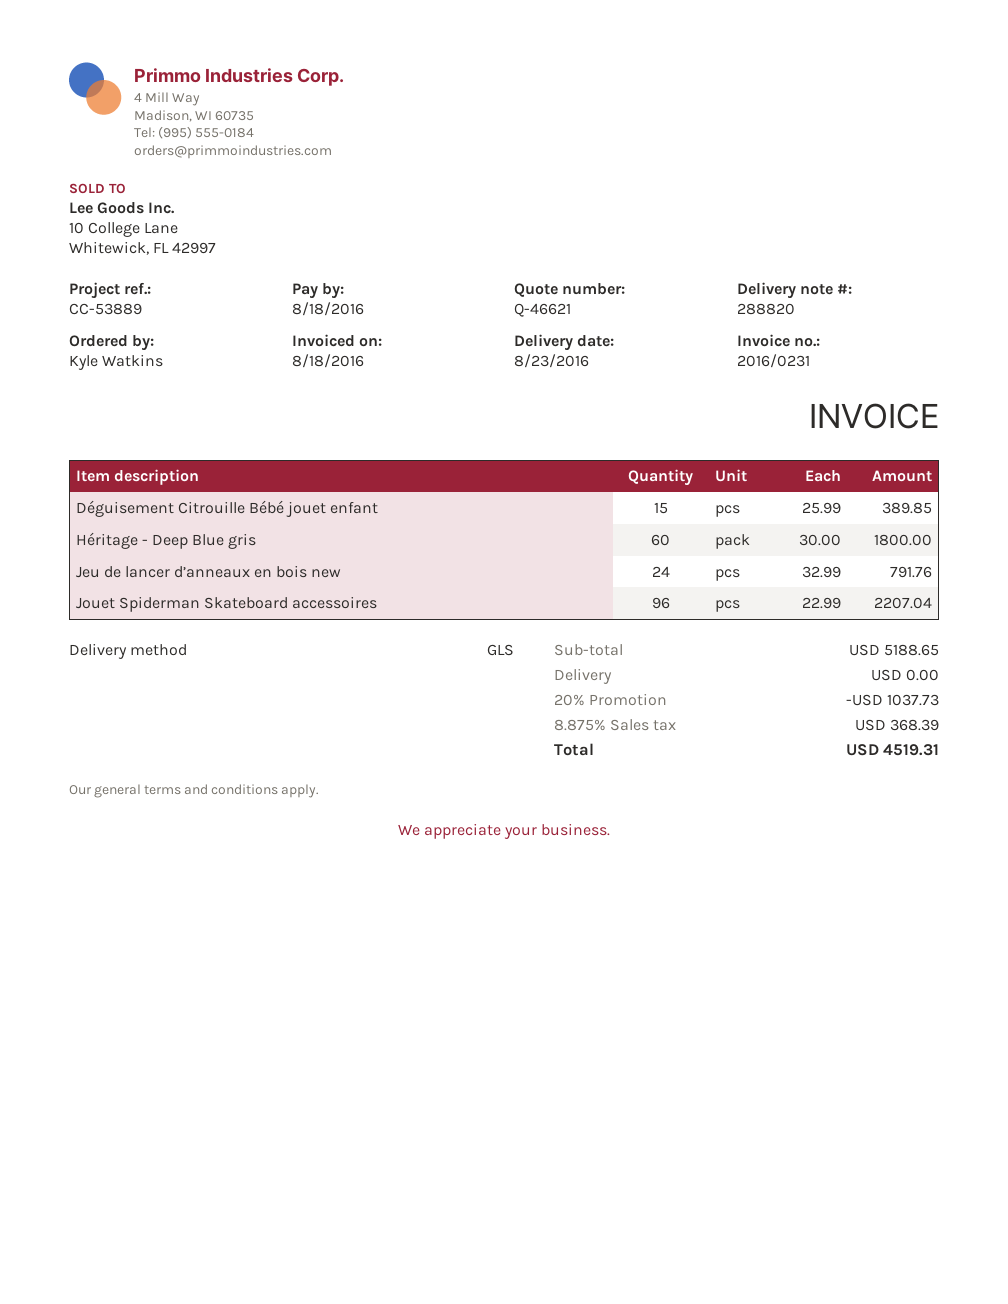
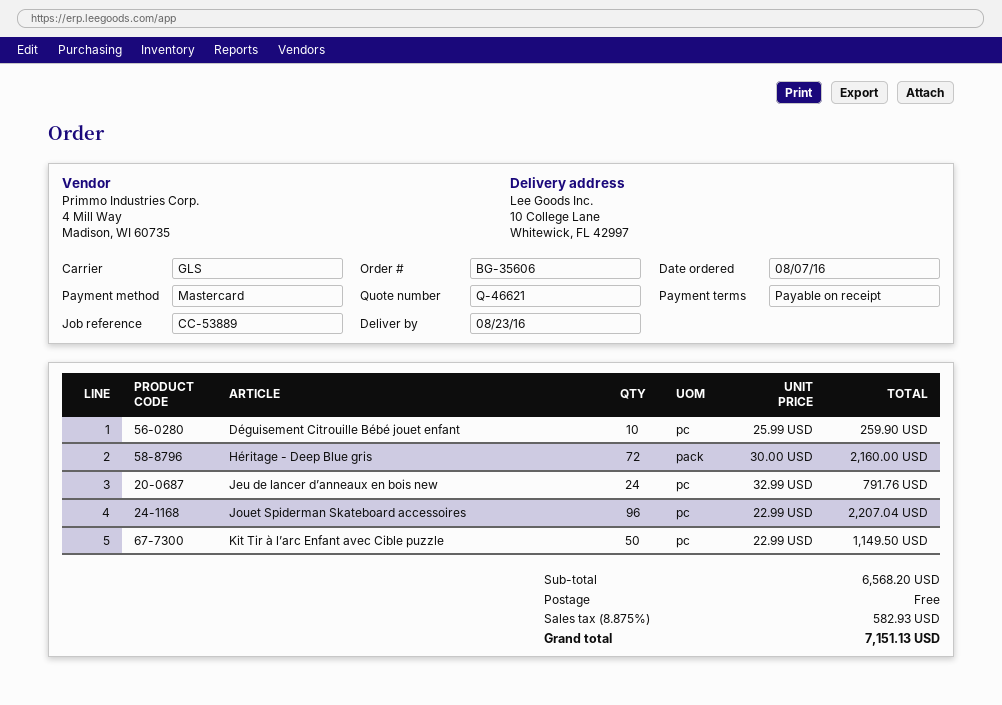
Déguisement Citrouille Bébé jouet enfant: 15 x 25.99 = 389.85 -> 10 x 25.99 = 259.90
Héritage - Deep Blue gris: 60 x 30.00 = 1800.00 -> 72 x 30.00 = 2160.00
Kit Tir à l’arc Enfant avec Cible puzzle: none -> 50 x 22.99 = 1149.50
subtotal: 5188.65 -> 6568.20
discount: 20% = 1037.73 -> none
tax: 8.875% = 368.39 -> 8.875% = 582.93
total: 4519.31 -> 7151.13

